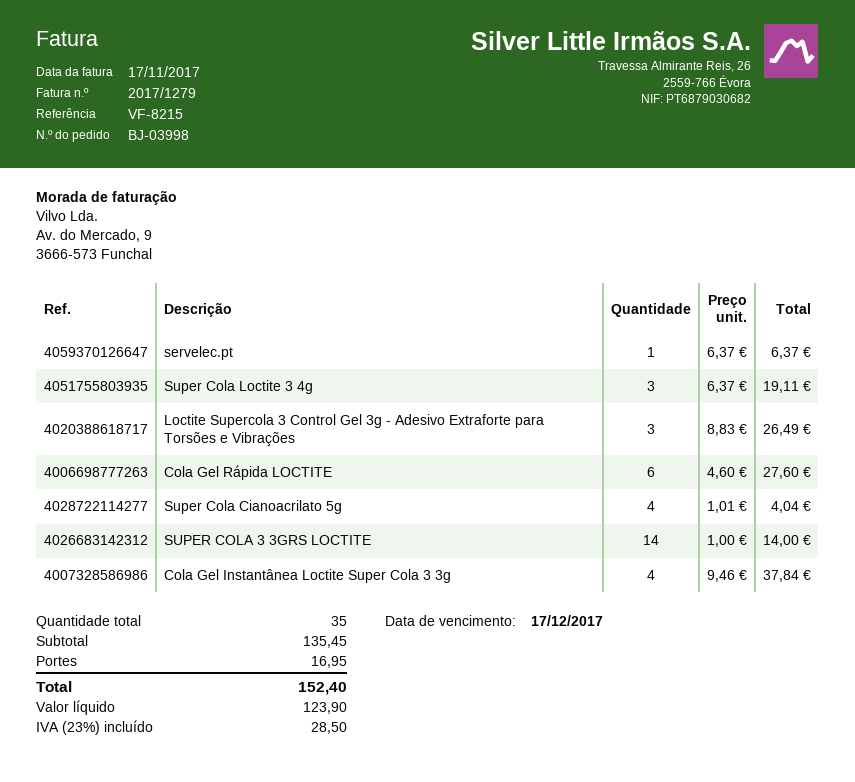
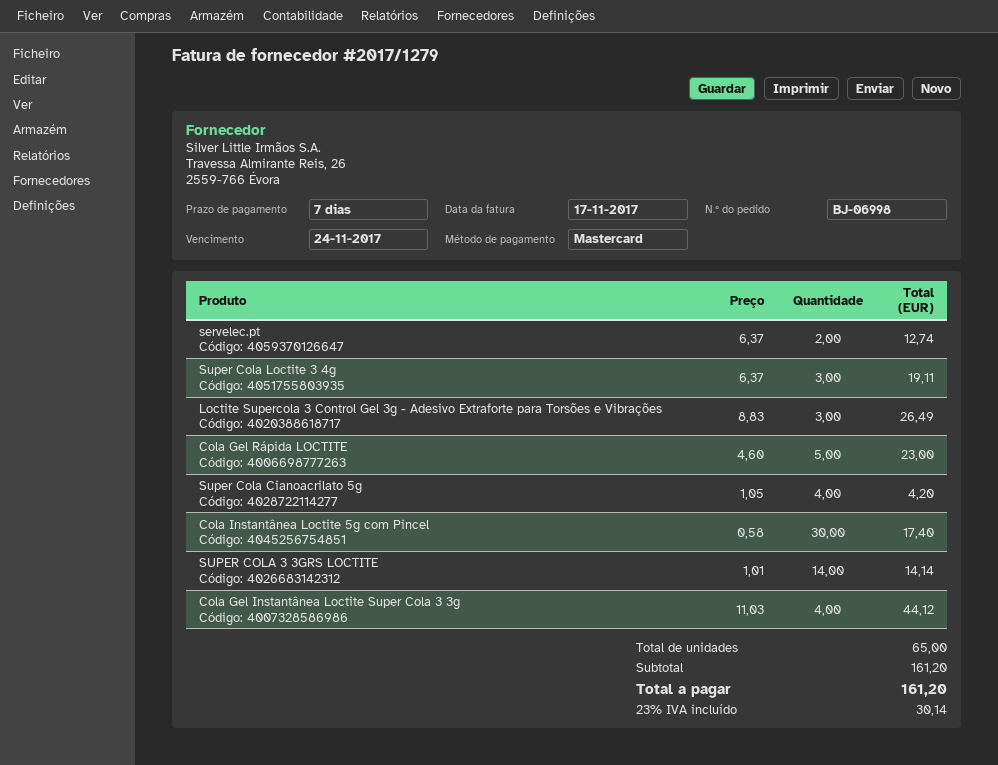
order number: BJ-03998 -> BJ-06998
due date: 2017-12-17 -> 2017-11-24
servelec.pt: 1 x 6.37 = 6.37 -> 2 x 6.37 = 12.74
Cola Gel Rápida LOCTITE: 6 x 4.60 = 27.60 -> 5 x 4.60 = 23.00
Super Cola Cianoacrilato 5g: 4 x 1.01 = 4.04 -> 4 x 1.05 = 4.20
SUPER COLA 3 3GRS LOCTITE: 14 x 1.00 = 14.00 -> 14 x 1.01 = 14.14
Cola Gel Instantânea Loctite Super Cola 3 3g: 4 x 9.46 = 37.84 -> 4 x 11.03 = 44.12
Cola Instantânea Loctite 5g com Pincel: none -> 30 x 0.58 = 17.40
total quantity: 35 -> 65
subtotal: 135.45 -> 161.20
shipping: 16.95 -> none
tax: 23% = 28.50 -> 23% = 30.14
total: 152.40 -> 161.20

